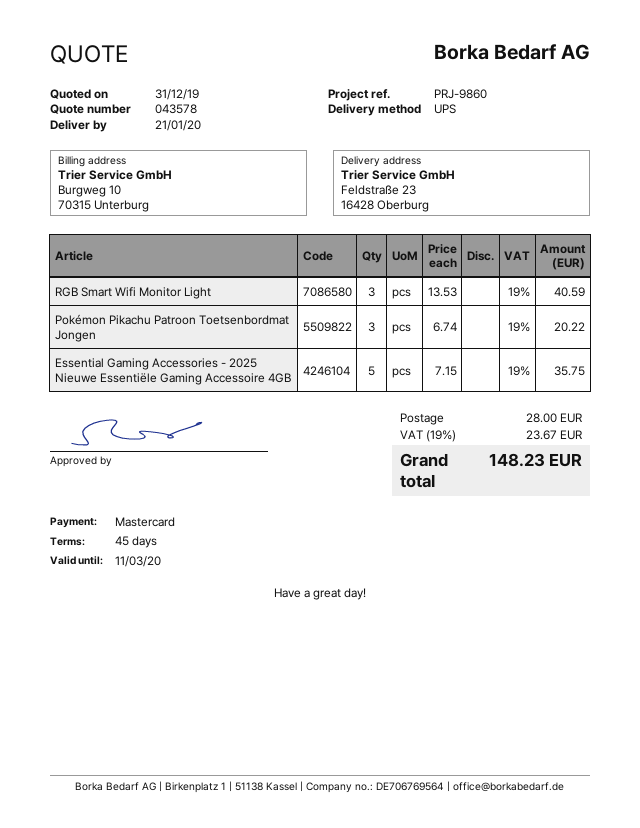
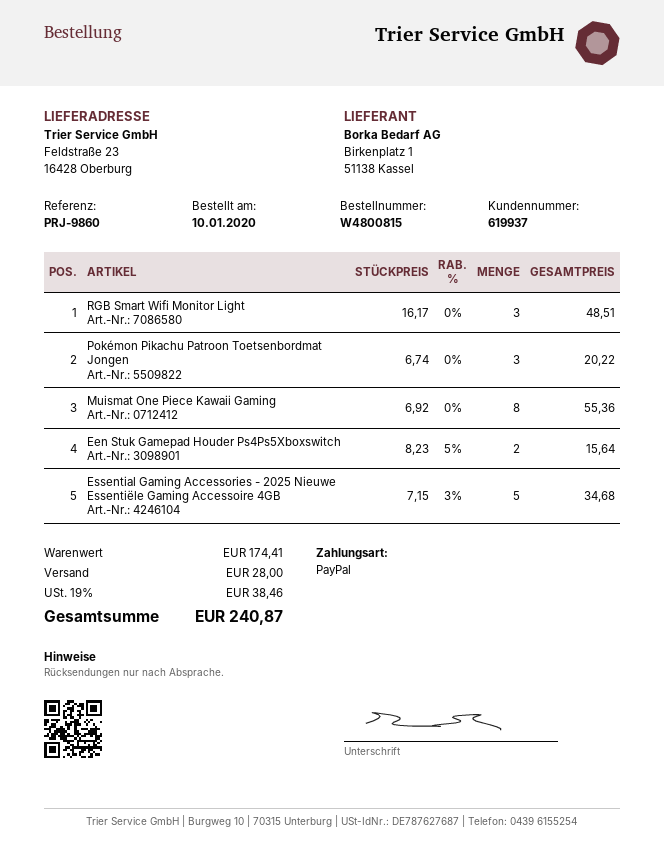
payment method: Mastercard -> PayPal
RGB Smart Wifi Monitor Light: 3 x 13.53 = 40.59 -> 3 x 16.17 = 48.51
Essential Gaming Accessories - 2025 Nieuwe Essentiële Gaming Accessoire 4GB: 5 x 7.15 = 35.75 -> 5 x 7.15 - 3% = 34.68
Muismat One Piece Kawaii Gaming: none -> 8 x 6.92 = 55.36
Een Stuk Gamepad Houder Ps4Ps5Xboxswitch: none -> 2 x 8.23 - 5% = 15.64
tax: 19% = 23.67 -> 19% = 38.46
total: 148.23 -> 240.87

